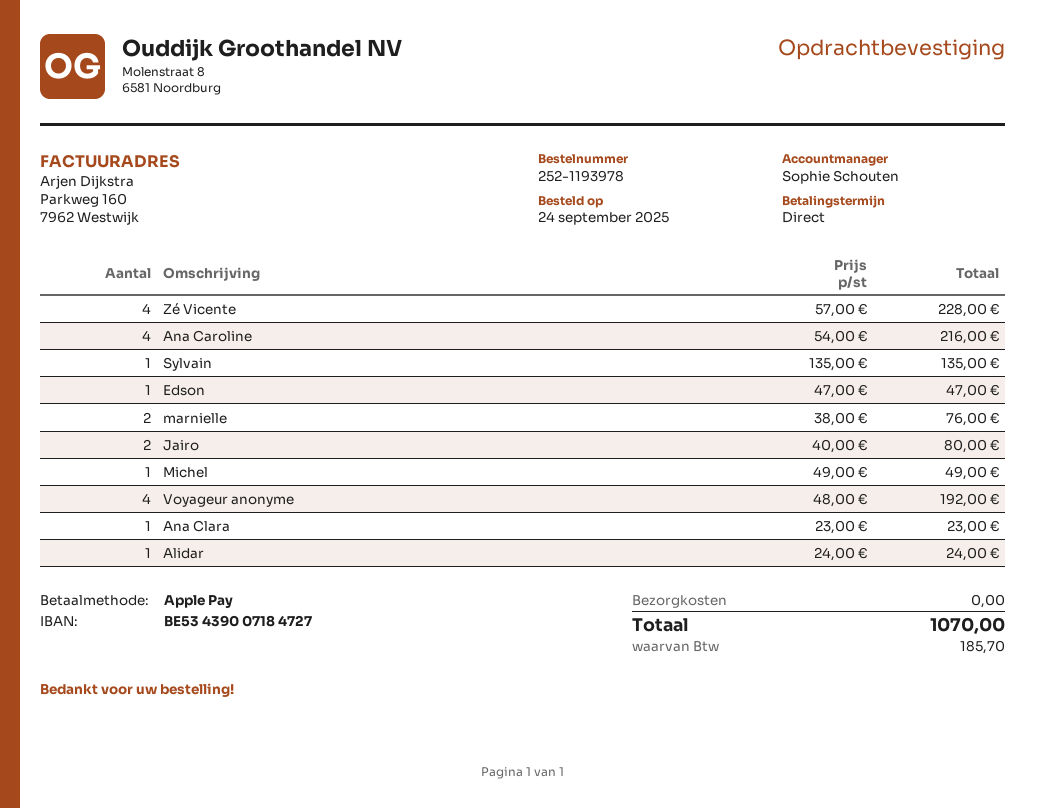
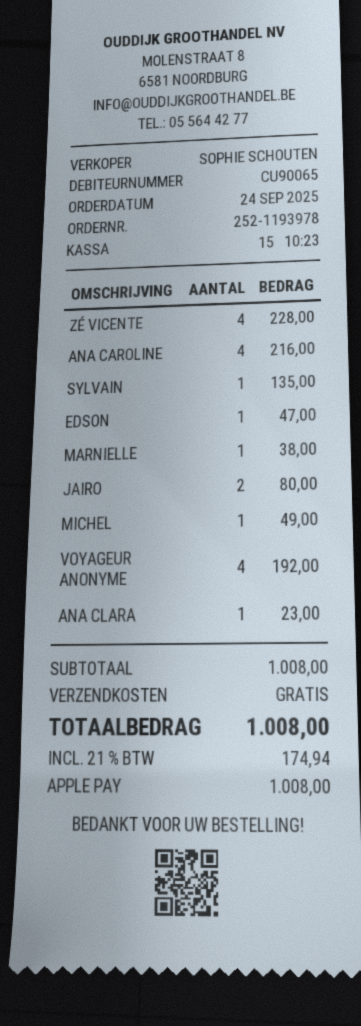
marnielle: 2 for 76.00 -> 1 for 38.00
Alidar: 1 for 24.00 -> none
tax: 185.70 -> 174.94
total: 1070.00 -> 1008.00

